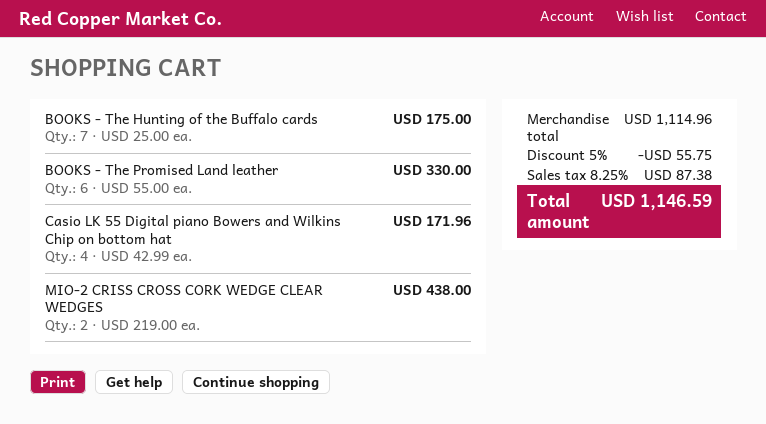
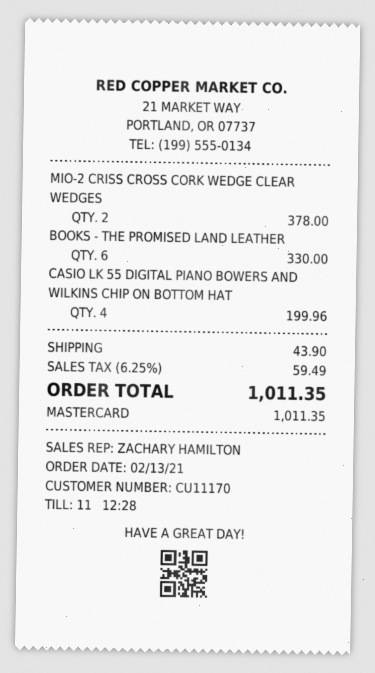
BOOKS - The Hunting of the Buffalo cards: 7 for 175.00 -> none
Casio LK 55 Digital piano Bowers and Wilkins Chip on bottom hat: 4 for 171.96 -> 4 for 199.96
MIO-2 CRISS CROSS CORK WEDGE CLEAR WEDGES: 2 for 438.00 -> 2 for 378.00
discount: 5% = 55.75 -> none
shipping: none -> 43.90
tax: 8.25% = 87.38 -> 6.25% = 59.49
total: 1146.59 -> 1011.35

